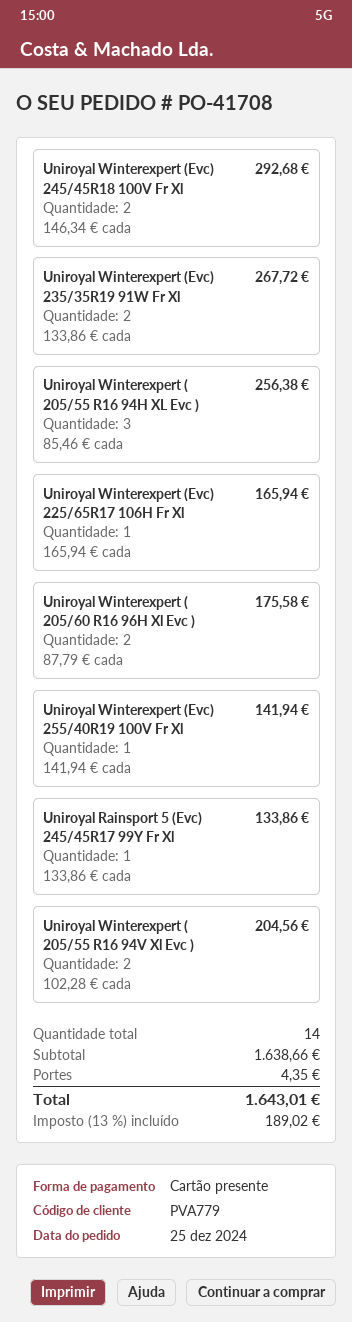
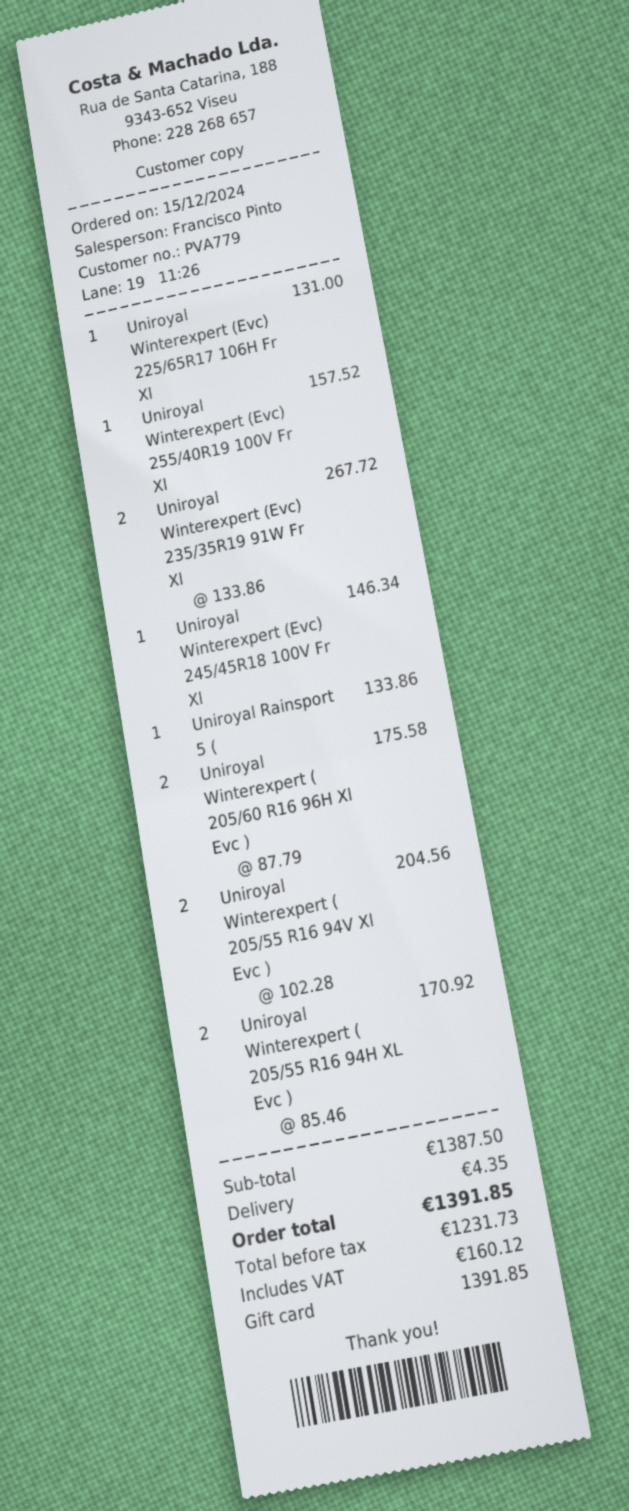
order date: 2024-12-25 -> 2024-12-15
Uniroyal Winterexpert (Evc) 245/45R18 100V Fr Xl: 2 x 146.34 = 292.68 -> 1 x 146.34 = 146.34
Uniroyal Winterexpert ( 205/55 R16 94H XL Evc ): 3 x 85.46 = 256.38 -> 2 x 85.46 = 170.92
Uniroyal Winterexpert (Evc) 225/65R17 106H Fr Xl: 1 x 165.94 = 165.94 -> 1 x 131.00 = 131.00
Uniroyal Winterexpert (Evc) 255/40R19 100V Fr Xl: 1 x 141.94 = 141.94 -> 1 x 157.52 = 157.52
subtotal: 1638.66 -> 1387.50
tax: 189.02 -> 160.12
total: 1643.01 -> 1391.85

